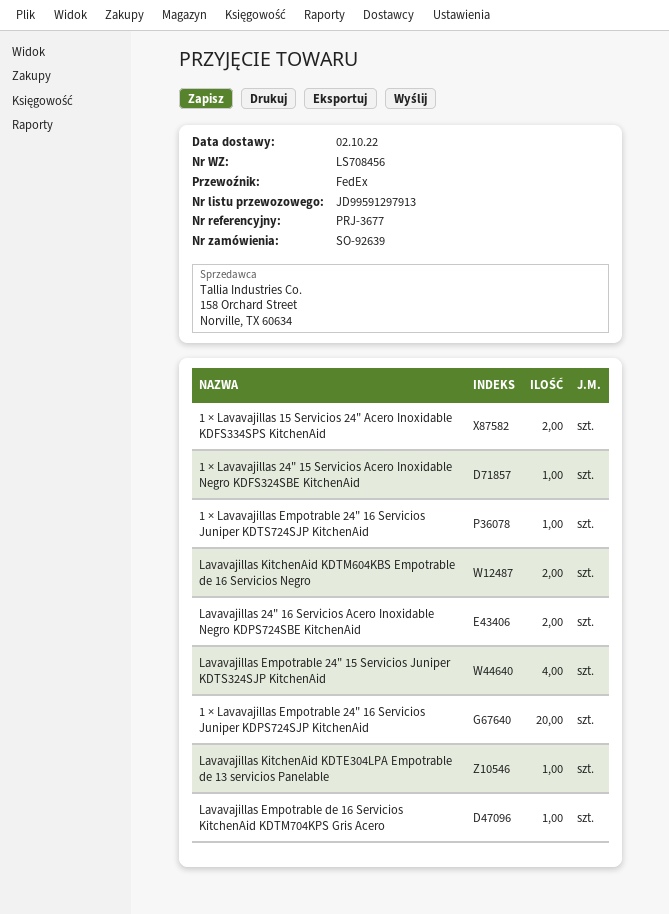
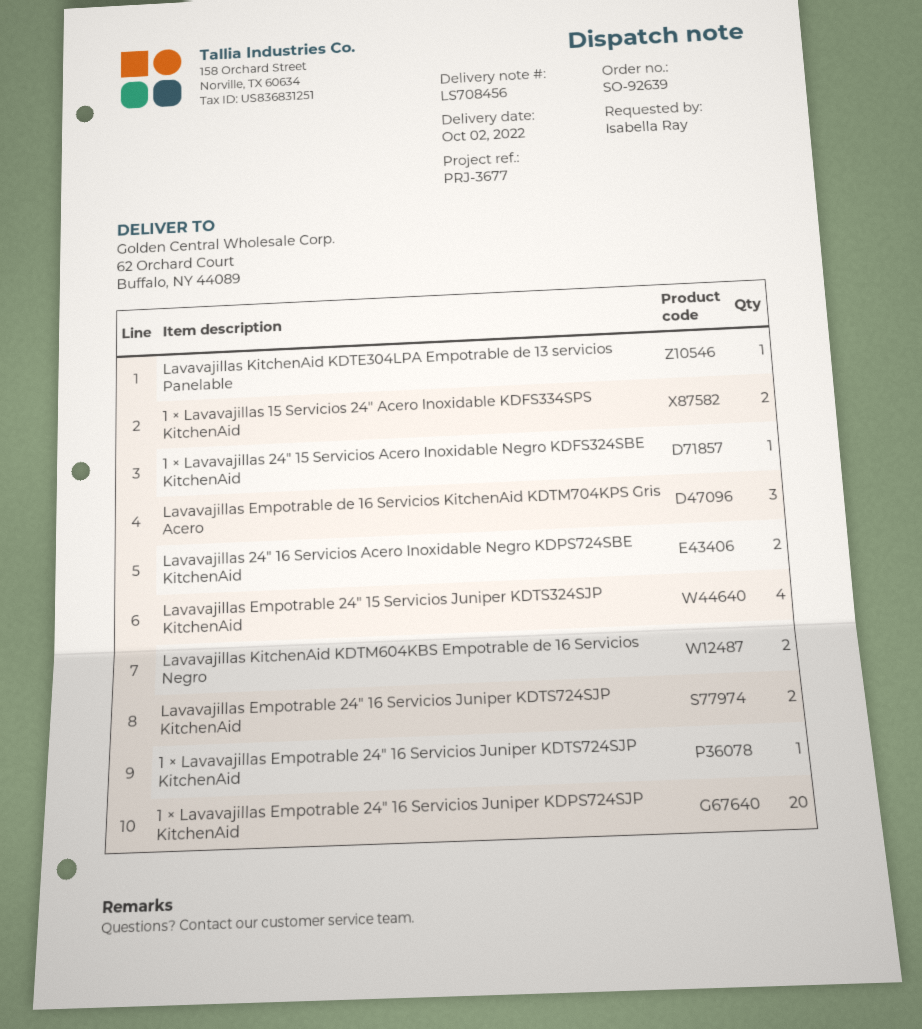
Lavavajillas Empotrable de 16 Servicios KitchenAid KDTM704KPS Gris Acero: 1 -> 3
Lavavajillas Empotrable 24" 16 Servicios Juniper KDTS724SJP KitchenAid: none -> 2

